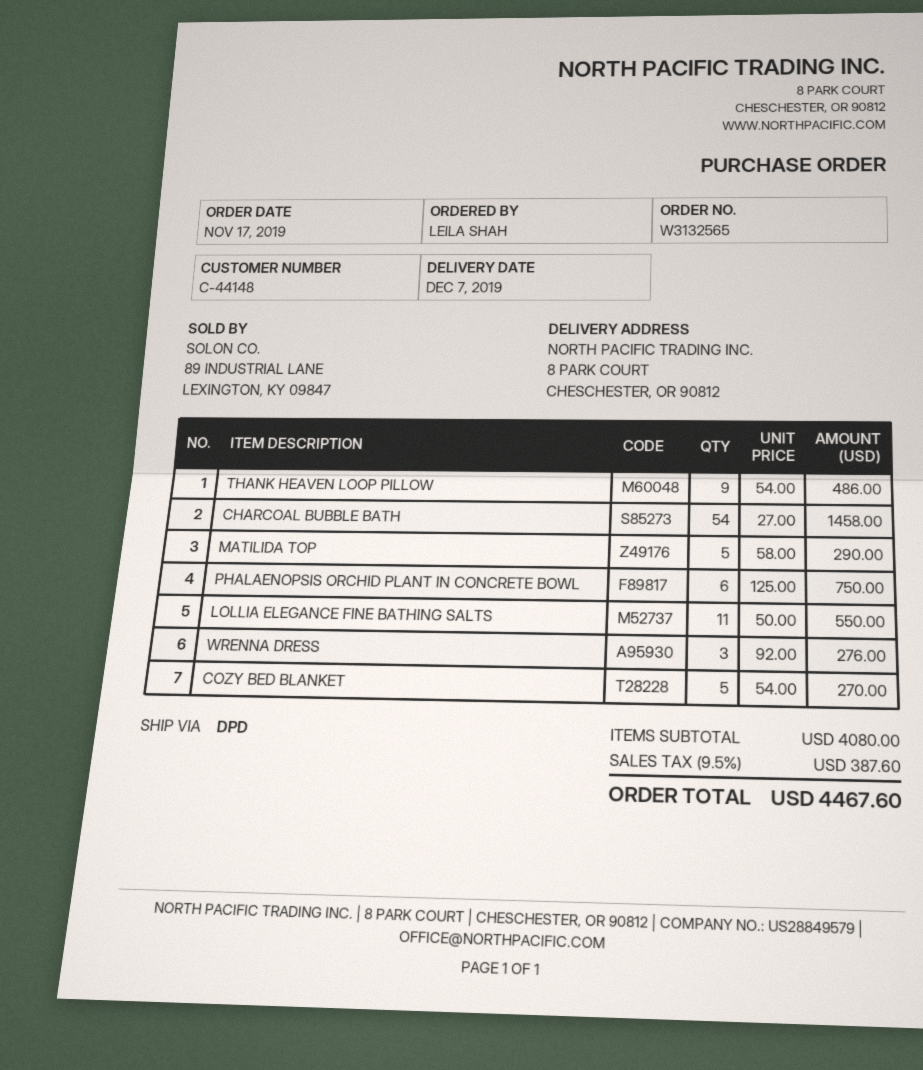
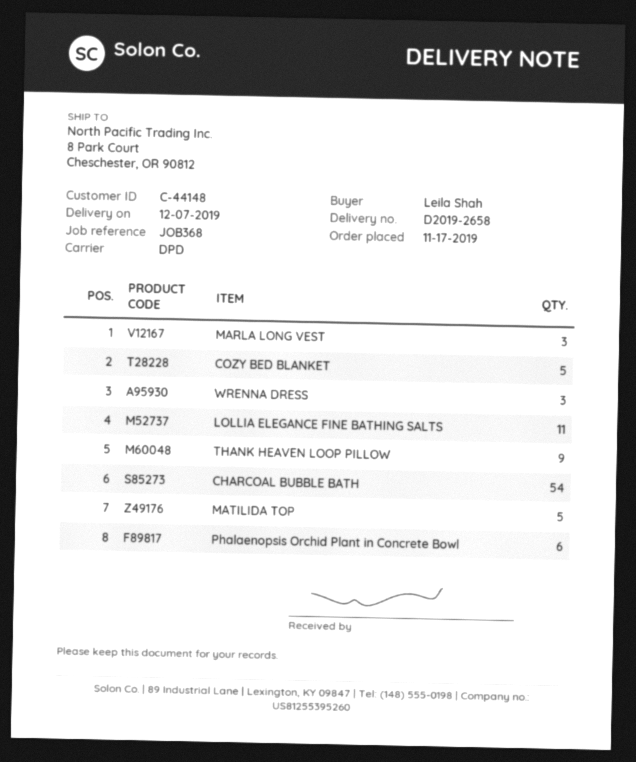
MARLA LONG VEST: none -> 3

